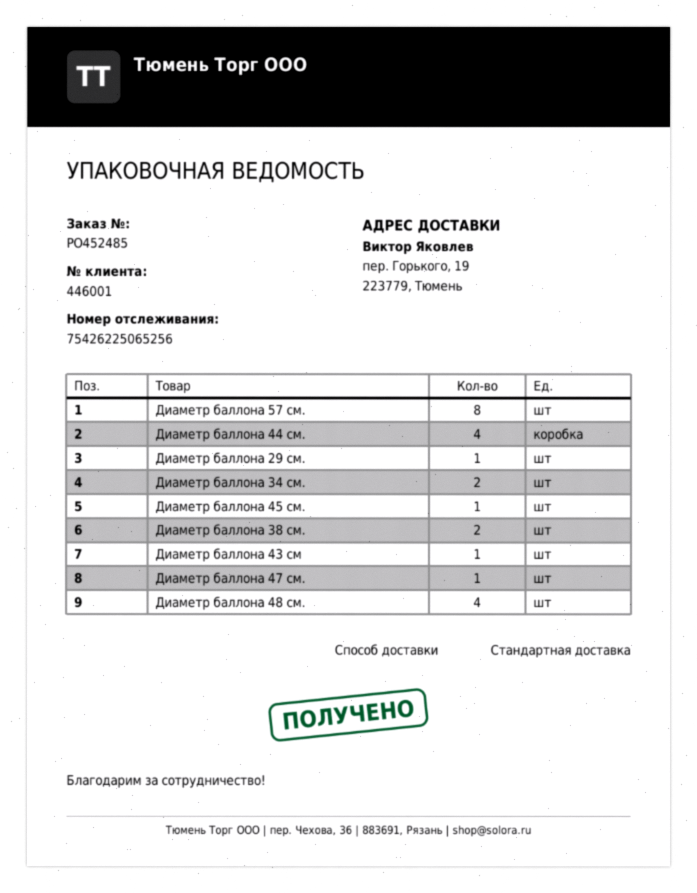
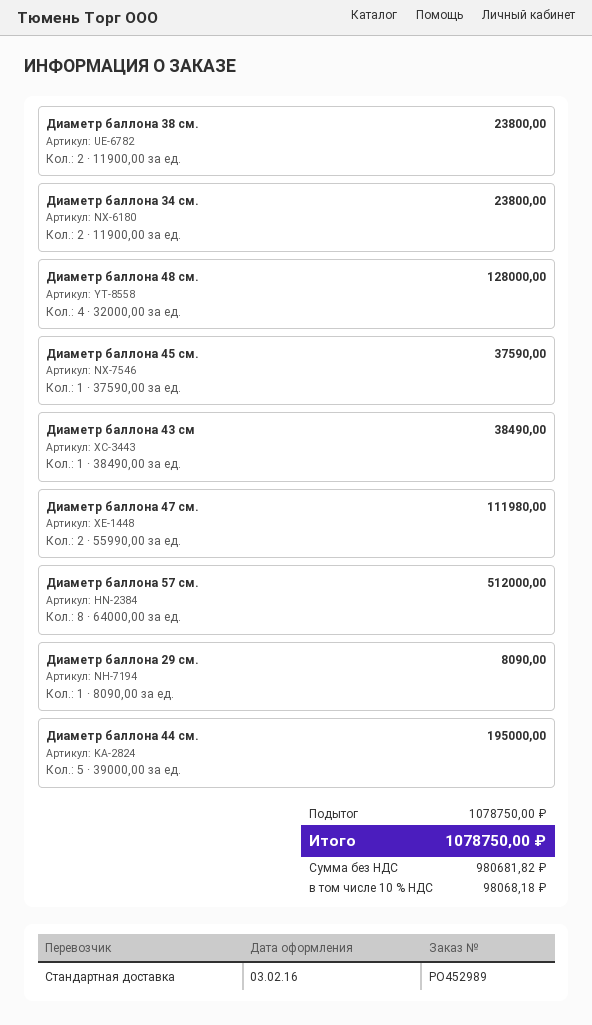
order number: PO452485 -> PO452989
Диаметр баллона 44 см.: 4 -> 5
Диаметр баллона 47 см.: 1 -> 2

